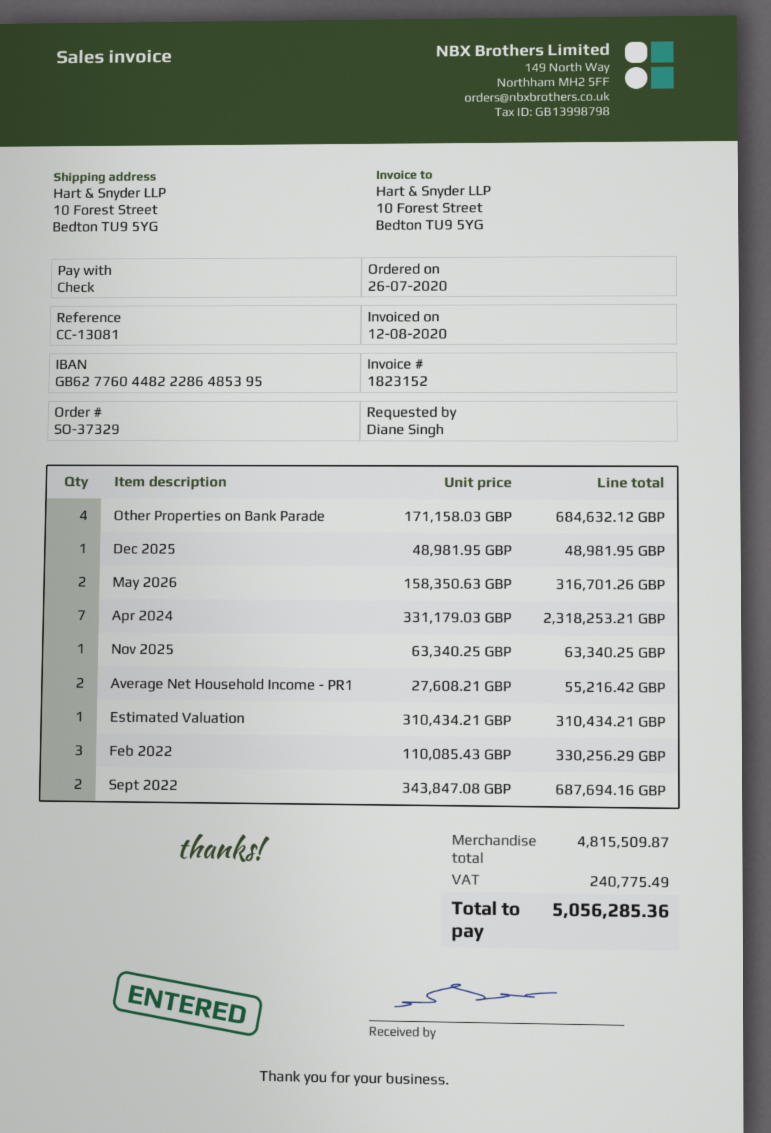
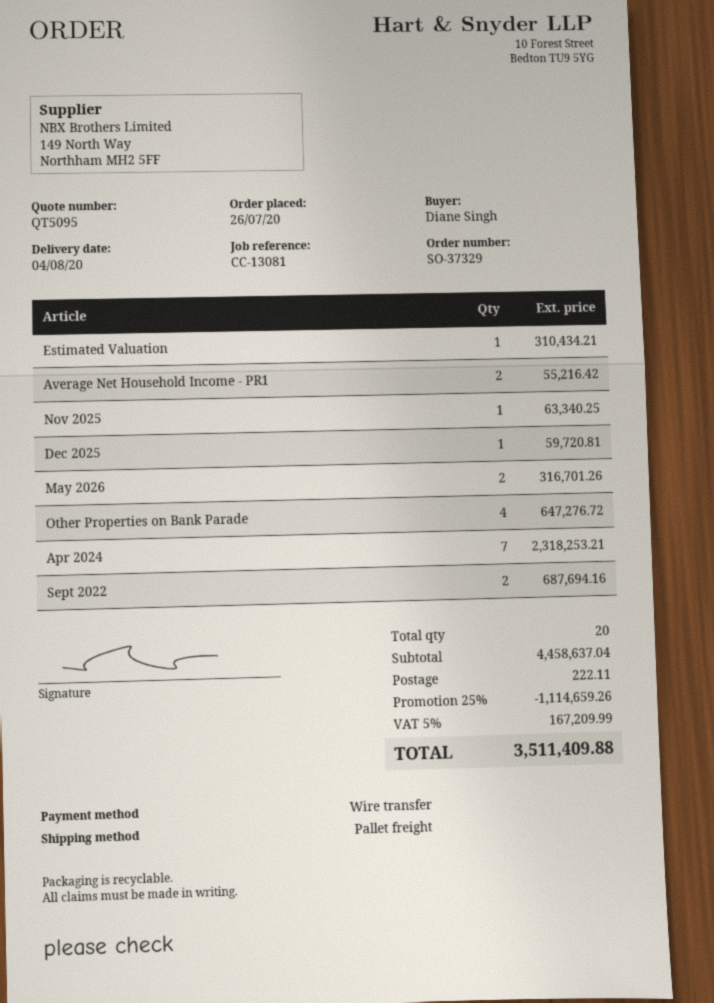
payment method: cheque -> bank transfer
Other Properties on Bank Parade: 4 for 684632.12 -> 4 for 647276.72
Dec 2025: 1 for 48981.95 -> 1 for 59720.81
Feb 2022: 3 for 330256.29 -> none
subtotal: 4815509.87 -> 4458637.04
discount: none -> 25% = 1114659.26
shipping: none -> 222.11
tax: 240775.49 -> 167209.99
total: 5056285.36 -> 3511409.88

